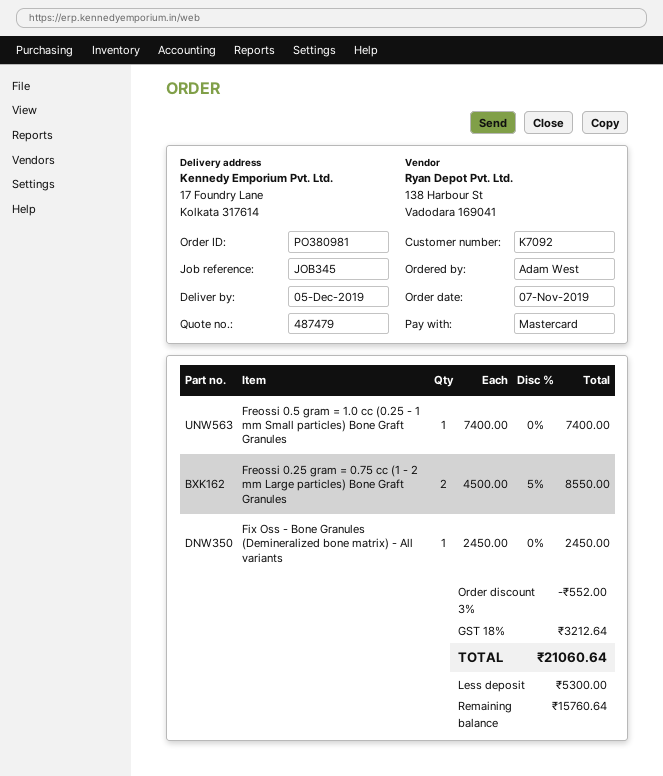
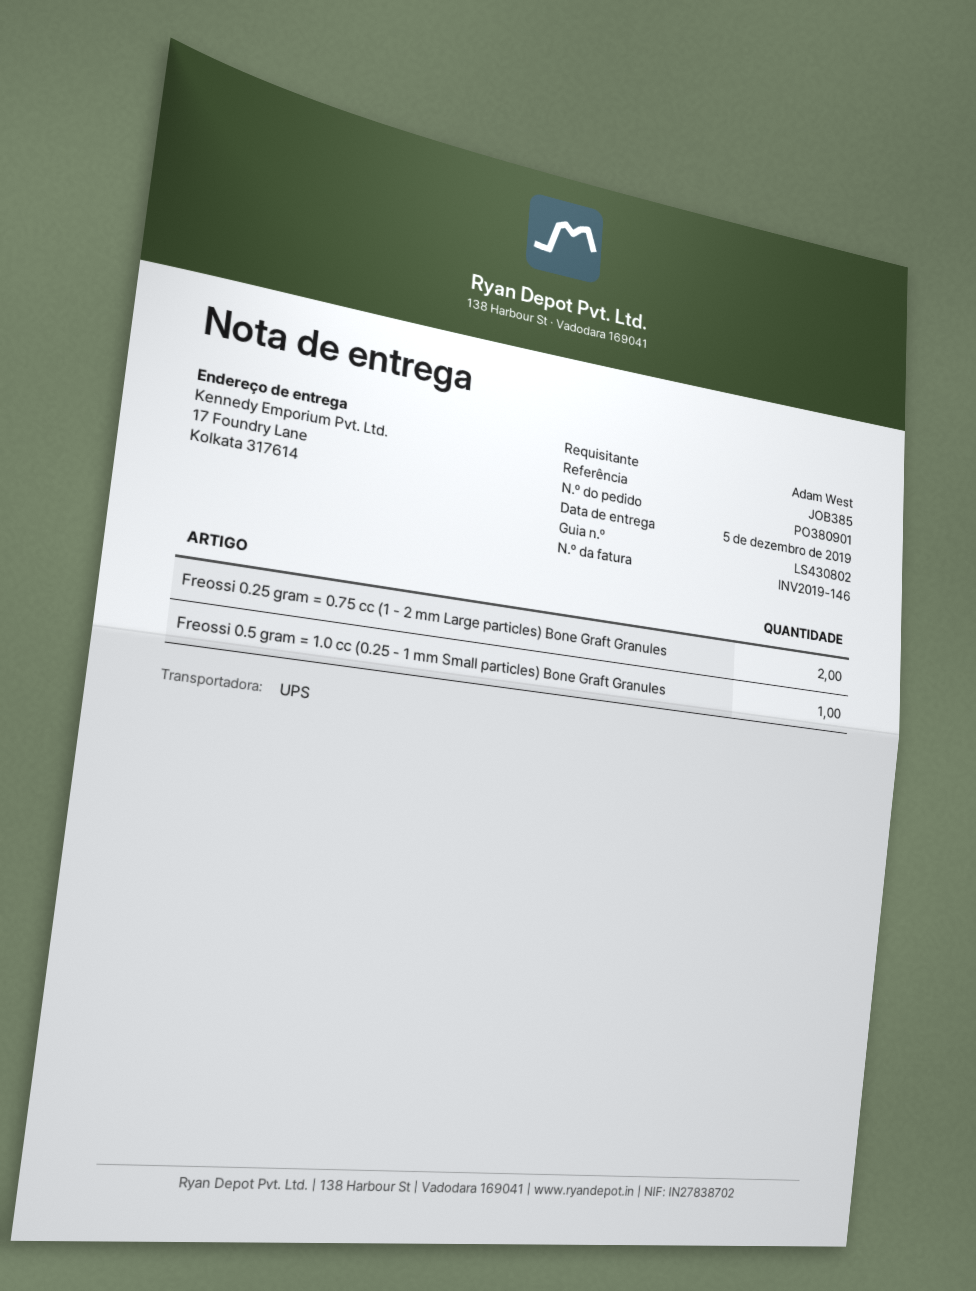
order number: PO380981 -> PO380901
reference: JOB345 -> JOB385
Fix Oss - Bone Granules (Demineralized bone matrix) - All variants: 1 -> none

